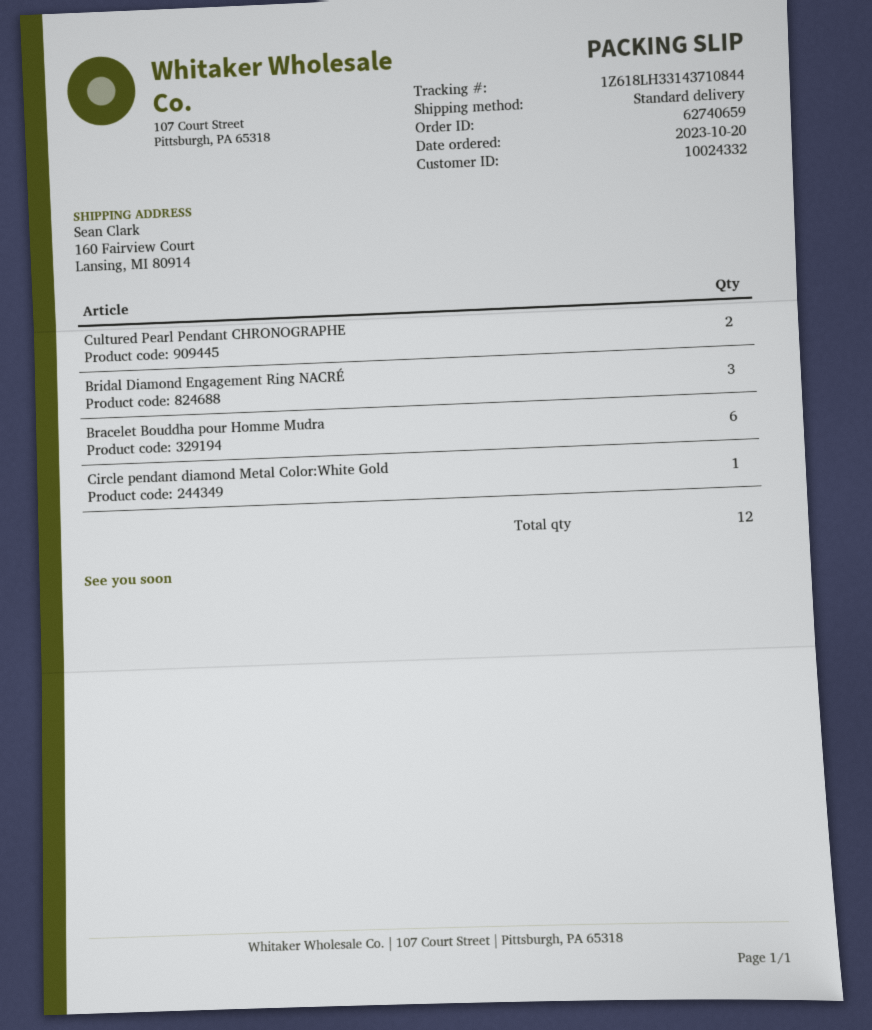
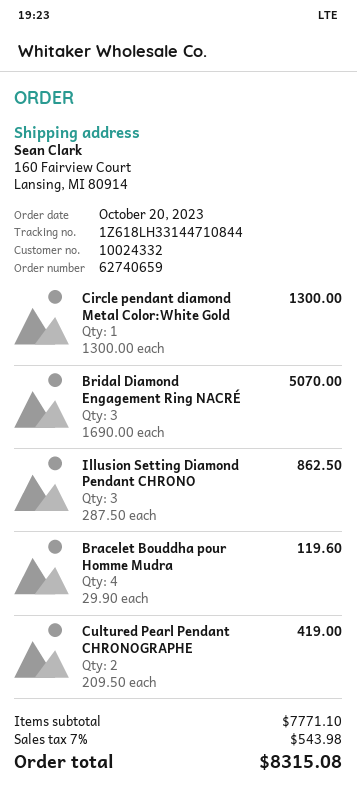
tracking number: 1Z618LH33143710844 -> 1Z618LH33144710844
Bracelet Bouddha pour Homme Mudra: 6 -> 4
Illusion Setting Diamond Pendant CHRONO: none -> 3

